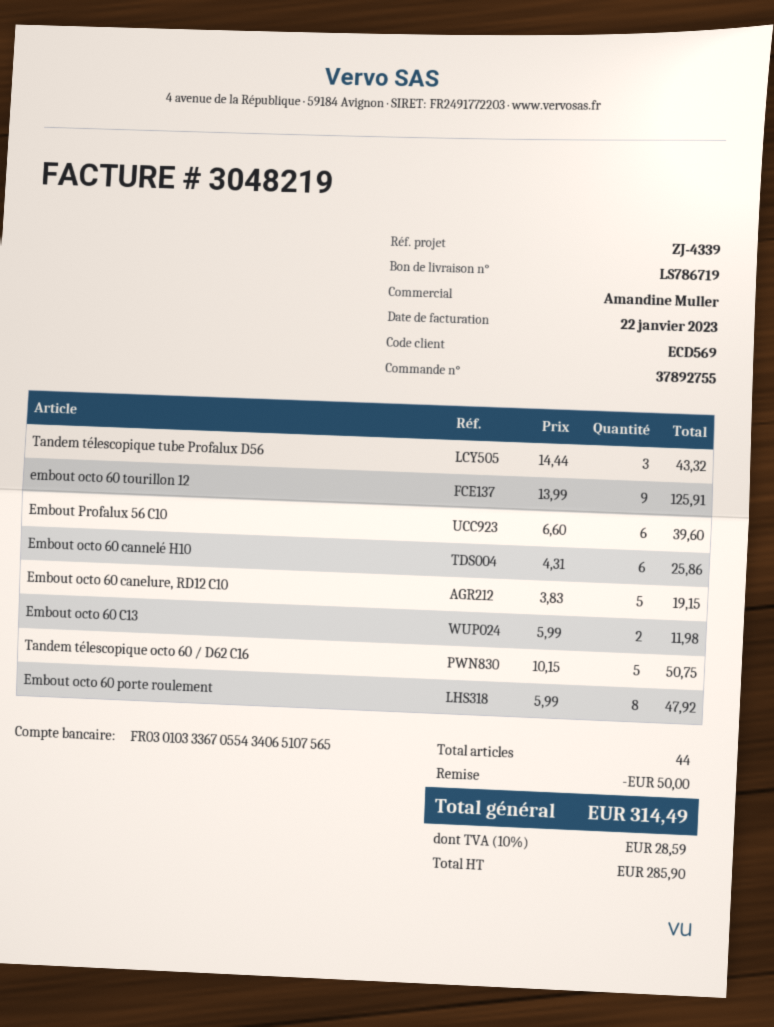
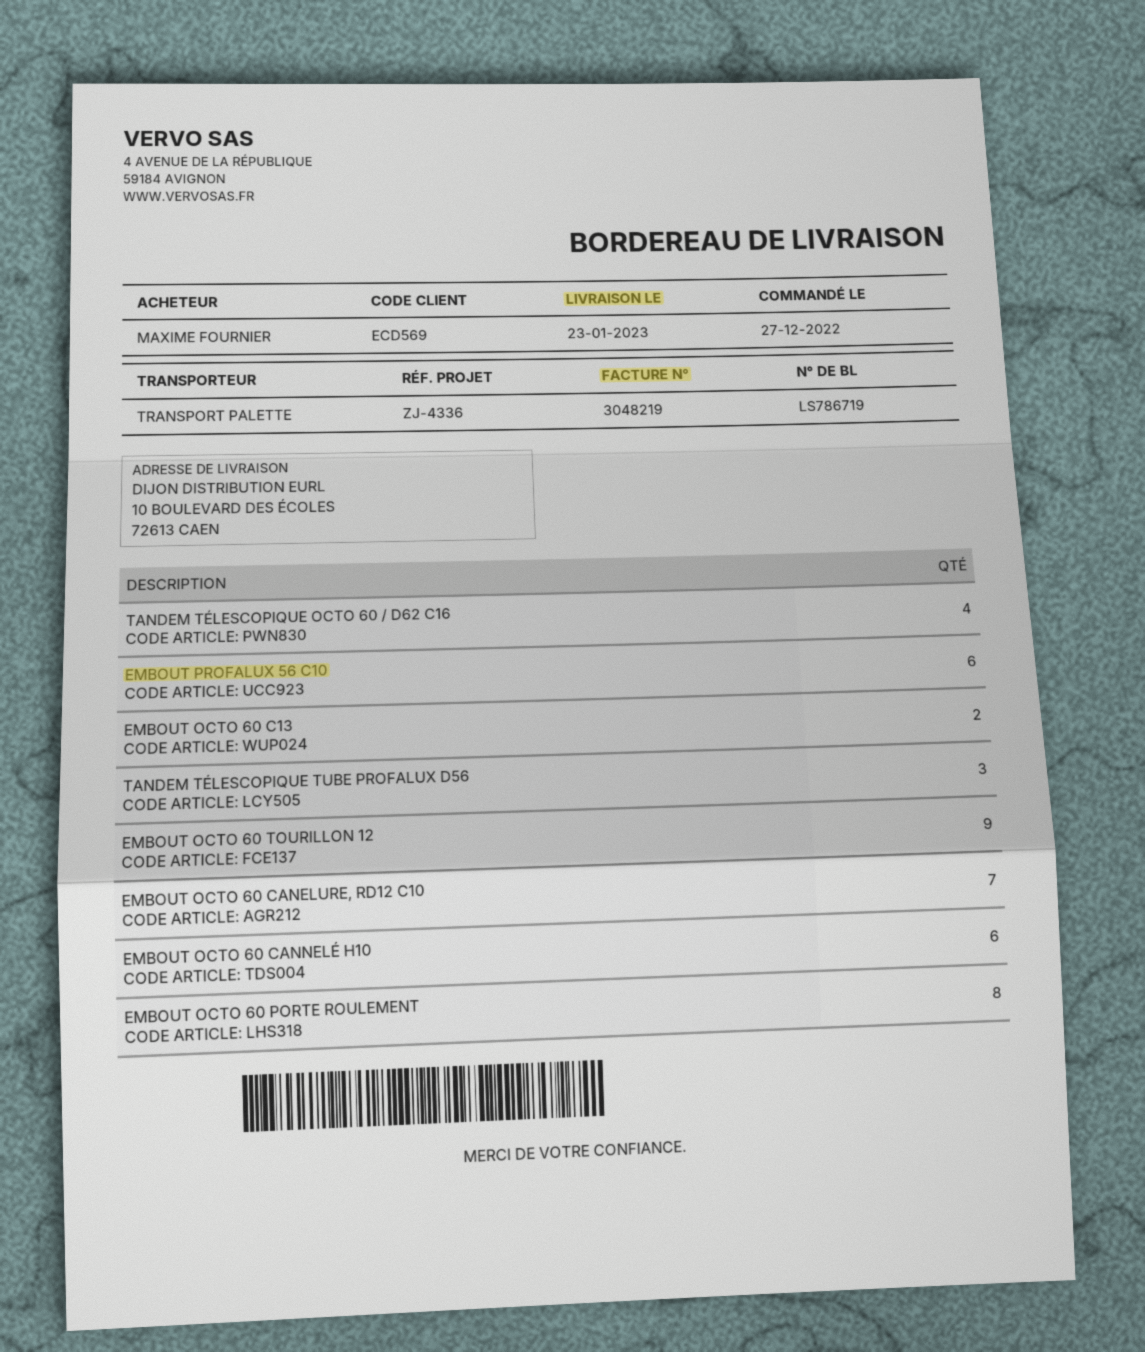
reference: ZJ-4339 -> ZJ-4336
Embout octo 60 canelure, RD12 C10: 5 -> 7
Tandem télescopique octo 60 / D62 C16: 5 -> 4

